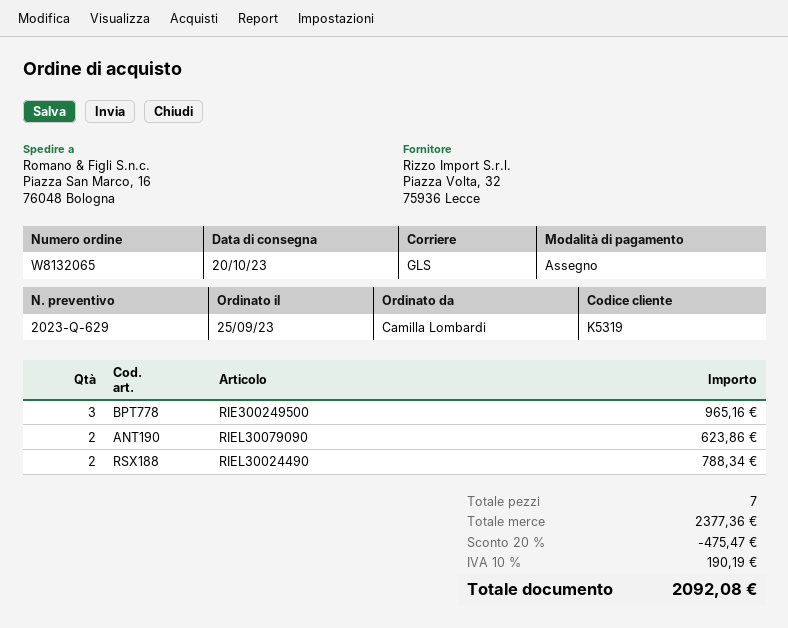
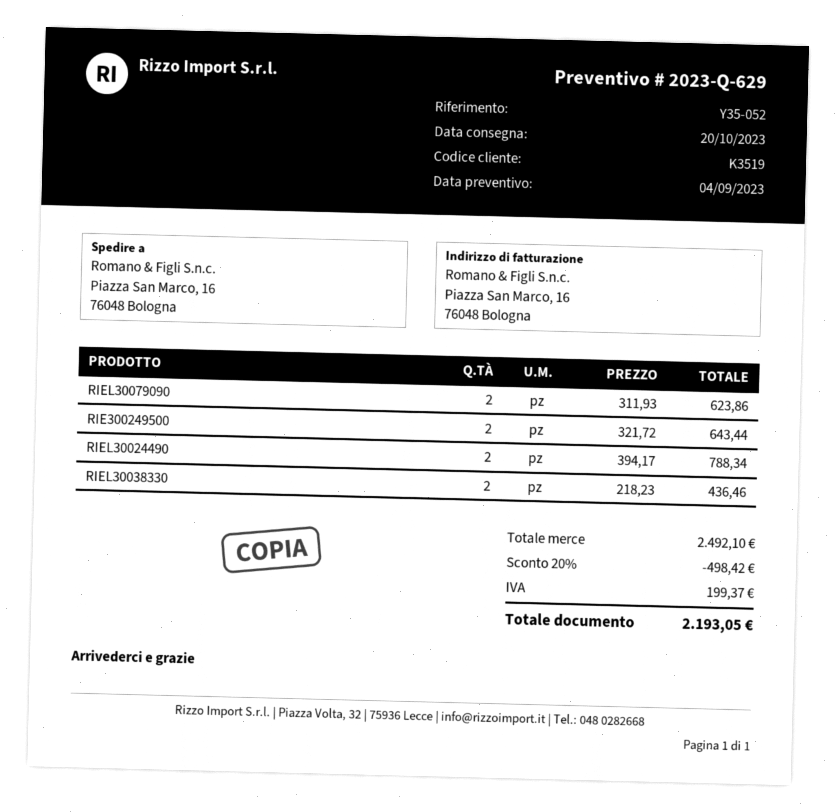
customer number: K5319 -> K3519
RIE300249500: 3 for 965.16 -> 2 for 643.44
RIEL30038330: none -> 2 for 436.46
subtotal: 2377.36 -> 2492.10
discount: 20% = 475.47 -> 20% = 498.42
tax: 190.19 -> 199.37
total: 2092.08 -> 2193.05

